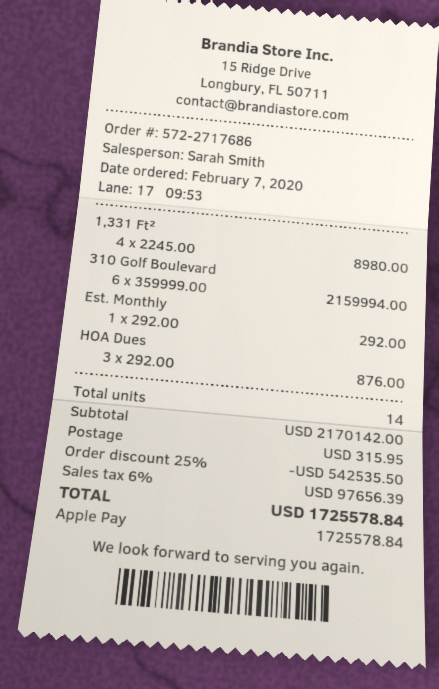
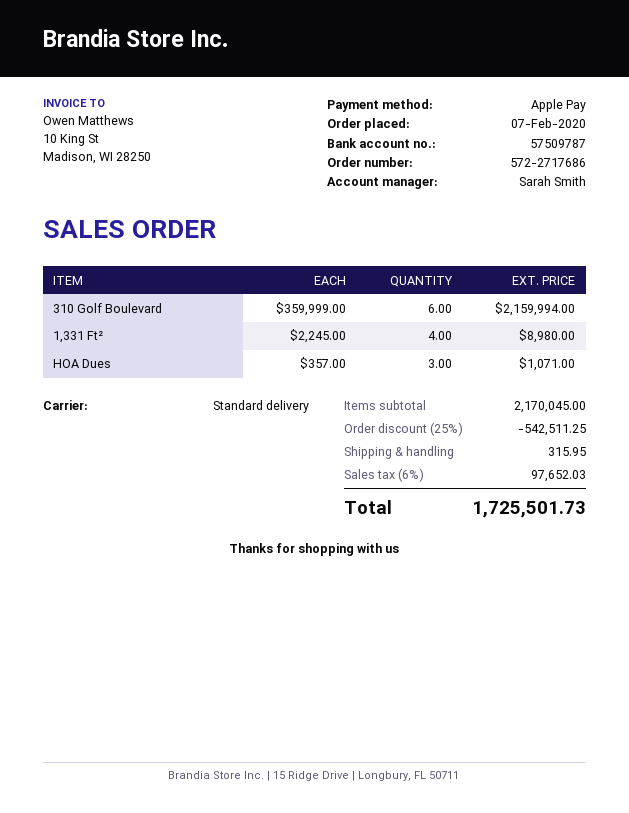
Est. Monthly: 1 x 292.00 = 292.00 -> none
HOA Dues: 3 x 292.00 = 876.00 -> 3 x 357.00 = 1071.00
subtotal: 2170142.00 -> 2170045.00
discount: 25% = 542535.50 -> 25% = 542511.25
tax: 6% = 97656.39 -> 6% = 97652.03
total: 1725578.84 -> 1725501.73

